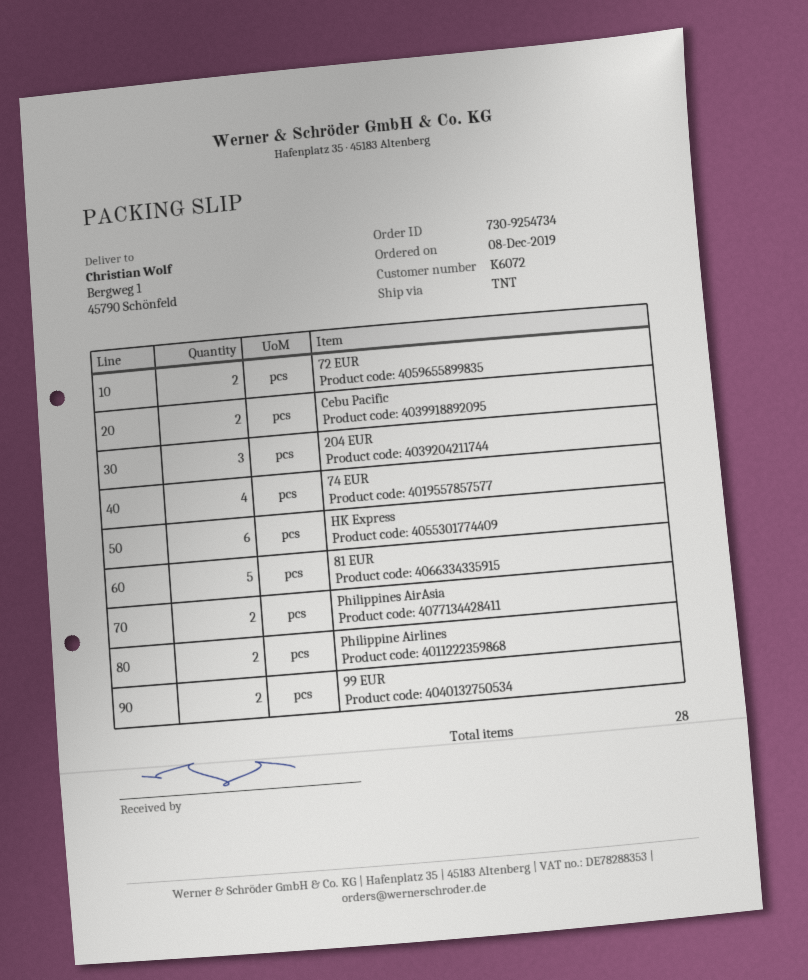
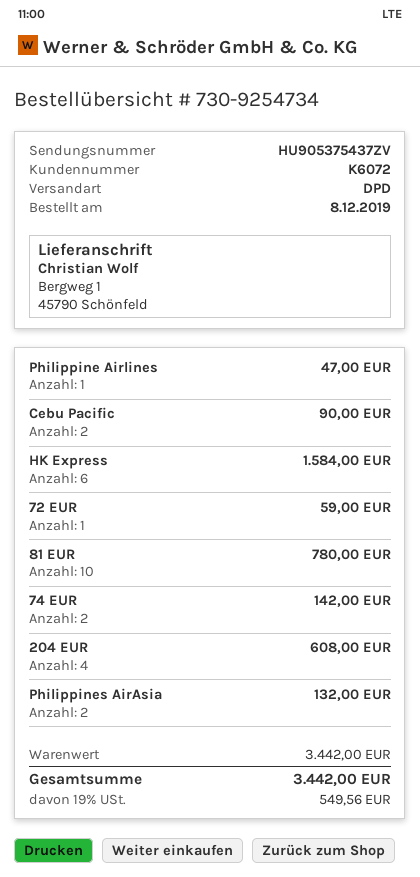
shipping method: TNT -> DPD
72 EUR: 2 -> 1
204 EUR: 3 -> 4
74 EUR: 4 -> 2
81 EUR: 5 -> 10
Philippine Airlines: 2 -> 1
99 EUR: 2 -> none

